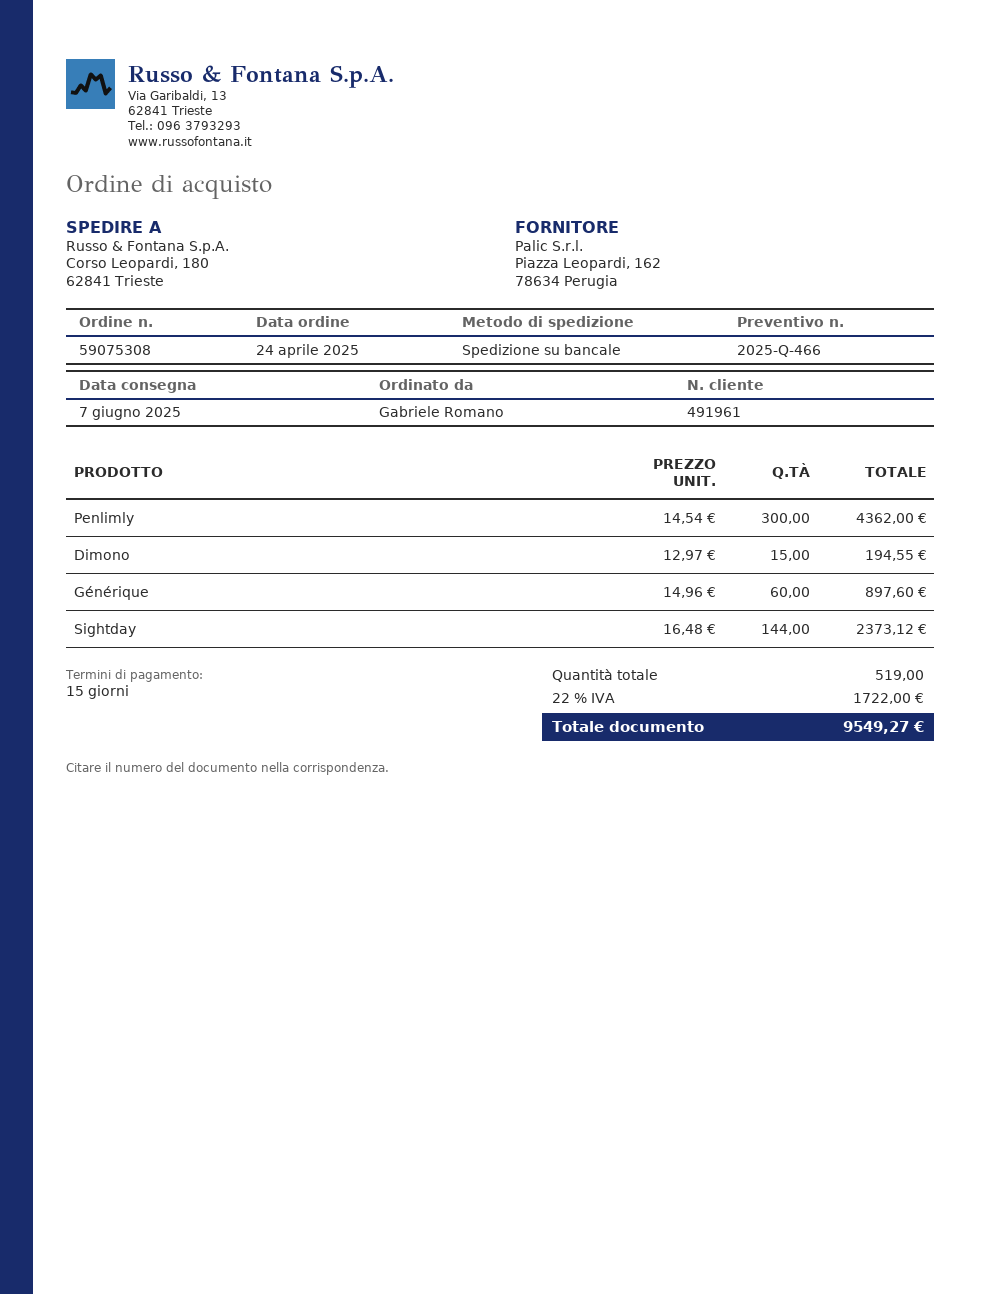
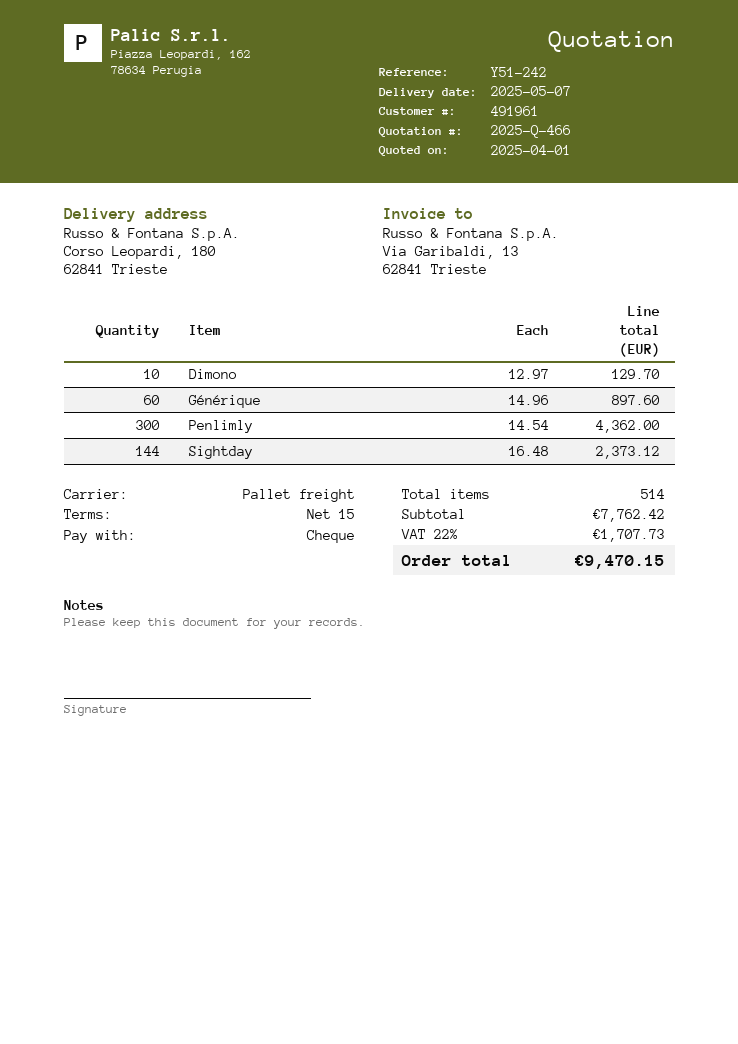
delivery date: 2025-06-07 -> 2025-05-07
Dimono: 15 x 12.97 = 194.55 -> 10 x 12.97 = 129.70
total quantity: 519 -> 514
tax: 22% = 1722.00 -> 22% = 1707.73
total: 9549.27 -> 9470.15

